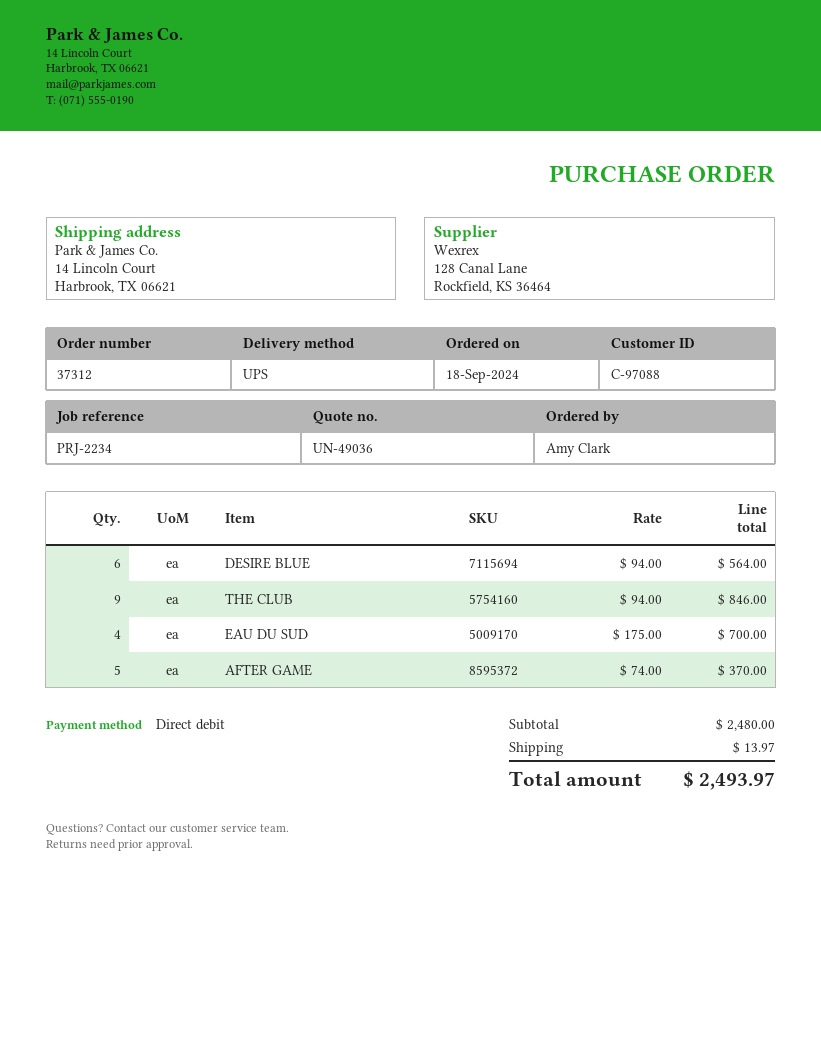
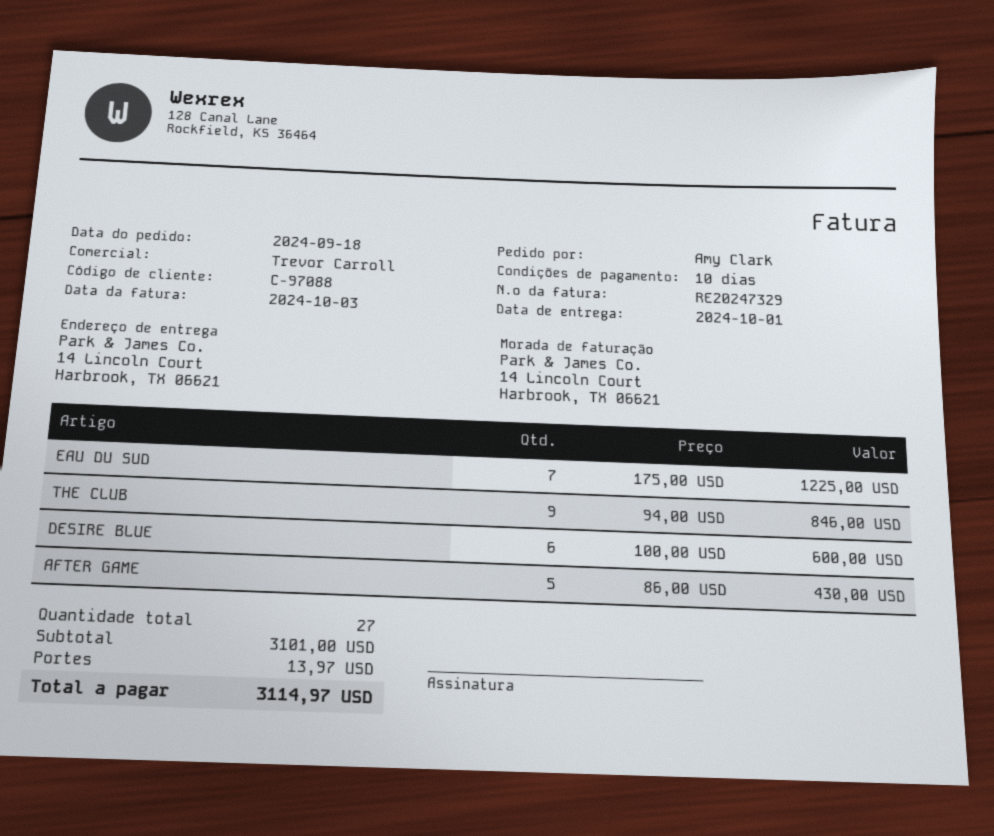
DESIRE BLUE: 6 x 94.00 = 564.00 -> 6 x 100.00 = 600.00
EAU DU SUD: 4 x 175.00 = 700.00 -> 7 x 175.00 = 1225.00
AFTER GAME: 5 x 74.00 = 370.00 -> 5 x 86.00 = 430.00
subtotal: 2480.00 -> 3101.00
total: 2493.97 -> 3114.97

